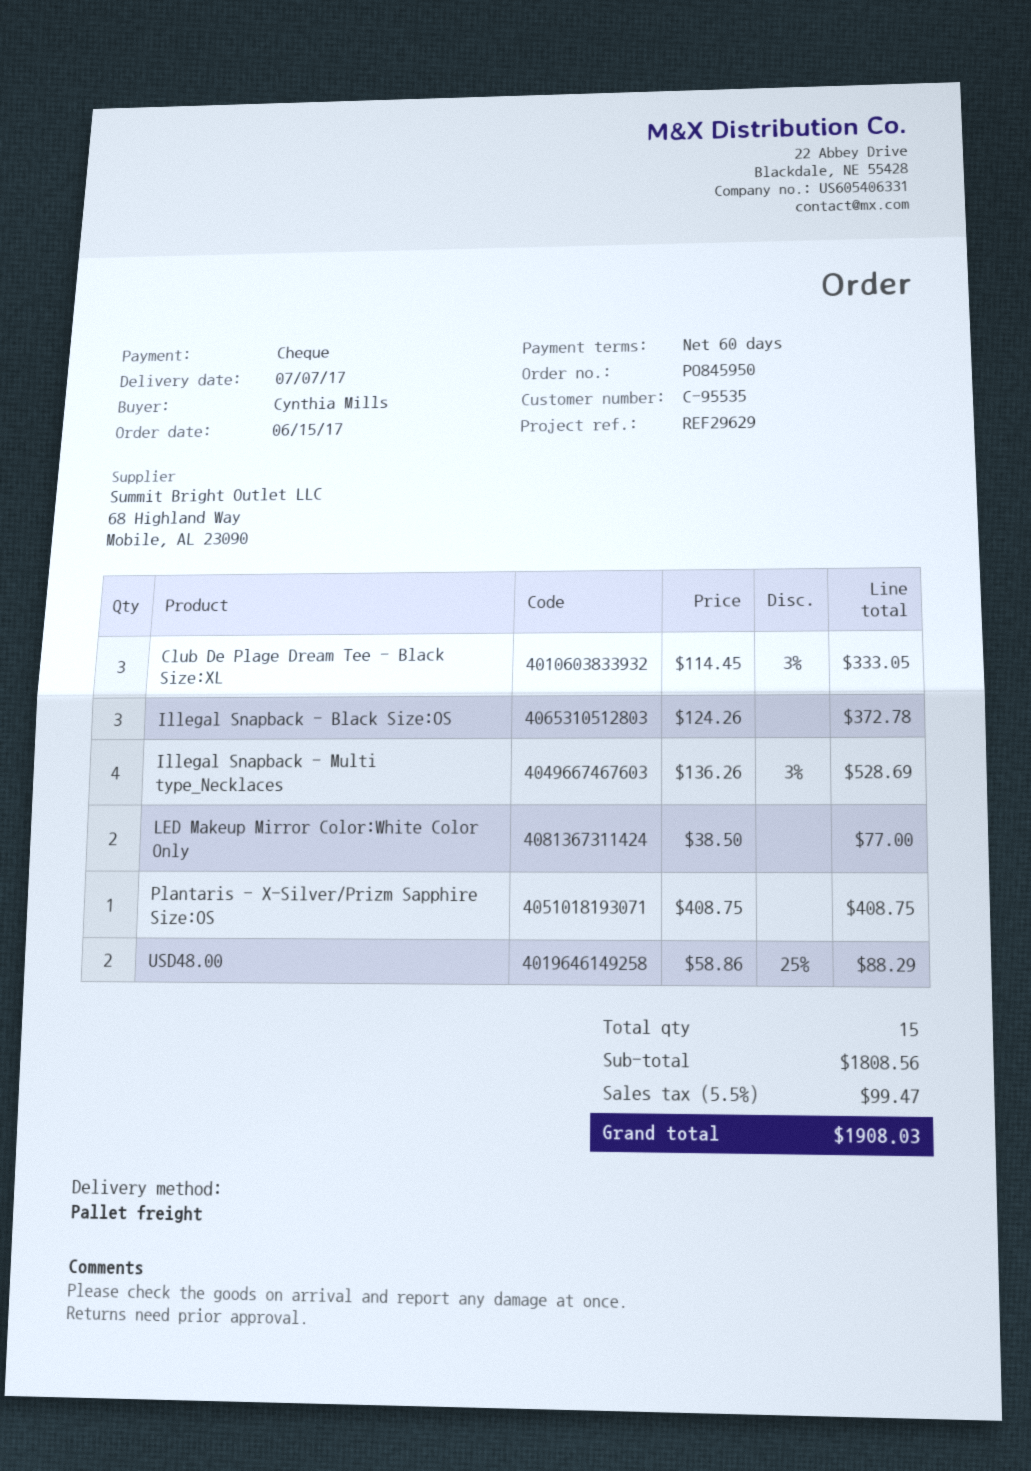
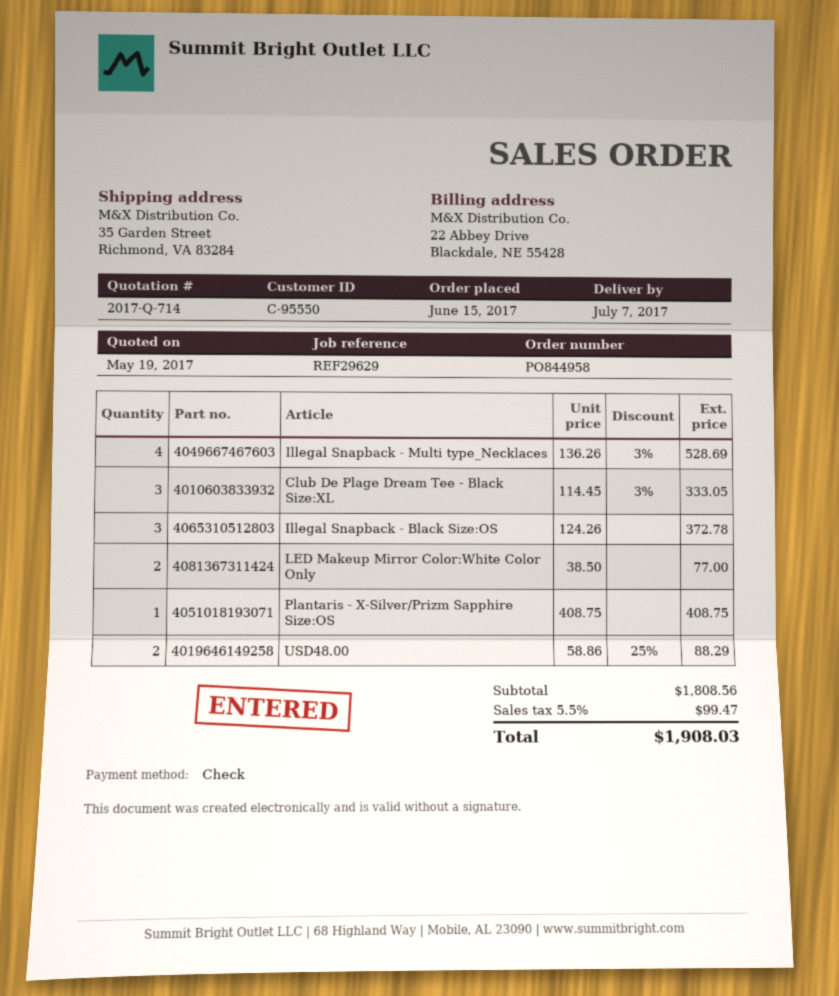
order number: PO845950 -> PO844958
customer number: C-95535 -> C-95550

